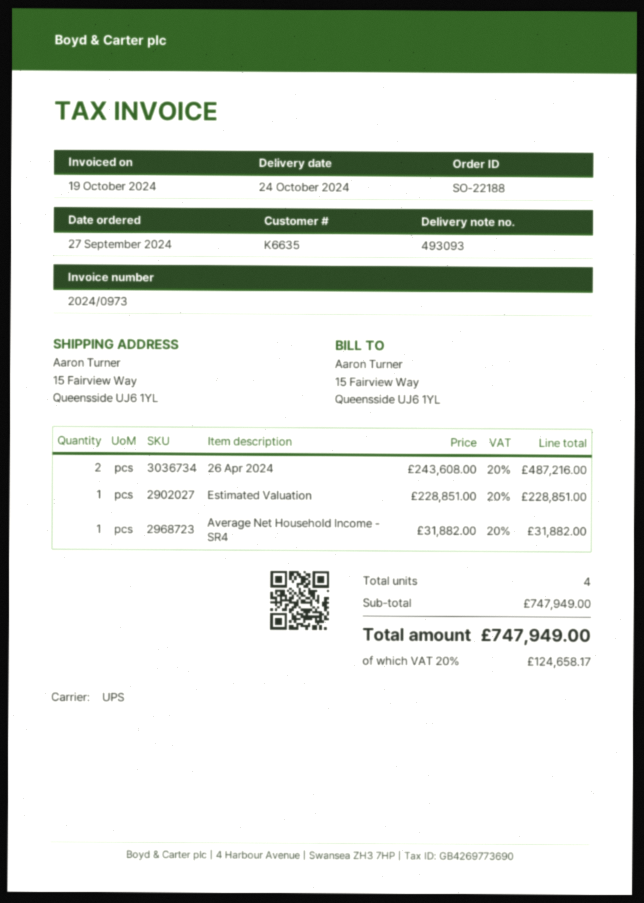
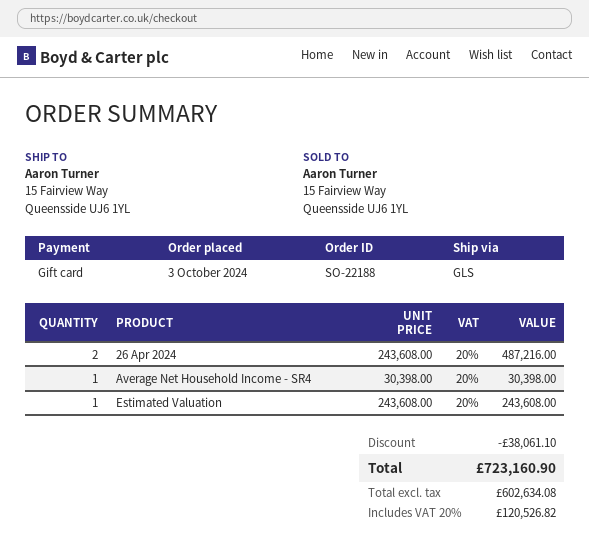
order date: 2024-09-27 -> 2024-10-03
shipping method: UPS -> GLS
Estimated Valuation: 1 x 228851.00 = 228851.00 -> 1 x 243608.00 = 243608.00
Average Net Household Income - SR4: 1 x 31882.00 = 31882.00 -> 1 x 30398.00 = 30398.00
discount: none -> 38061.10
tax: 20% = 124658.17 -> 20% = 120526.82
total: 747949.00 -> 723160.90

